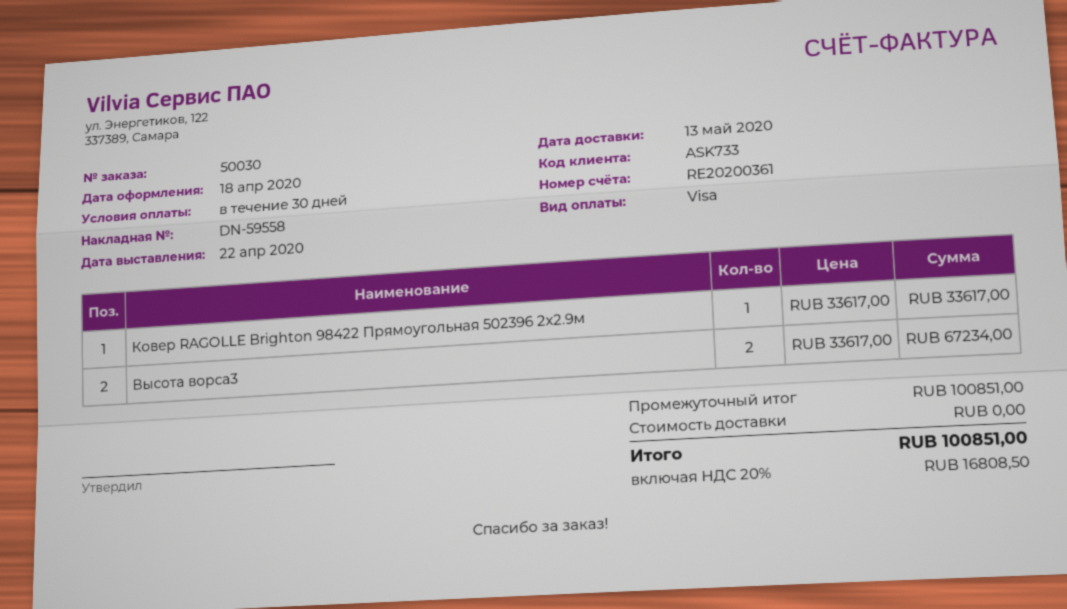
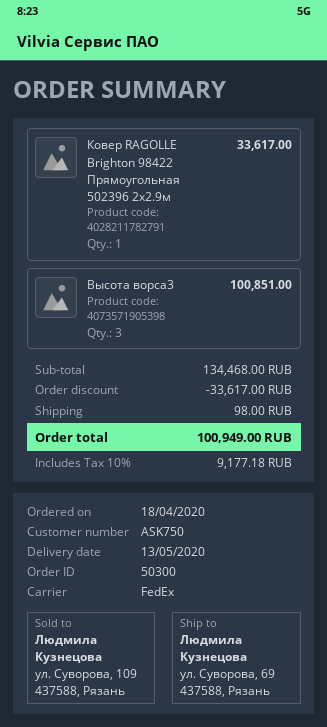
order number: 50030 -> 50300
customer number: ASK733 -> ASK750
Высота ворса3: 2 for 67234.00 -> 3 for 100851.00
subtotal: 100851.00 -> 134468.00
discount: none -> 33617.00
shipping: 0.00 -> 98.00
tax: 20% = 16808.50 -> 10% = 9177.18
total: 100851.00 -> 100949.00

